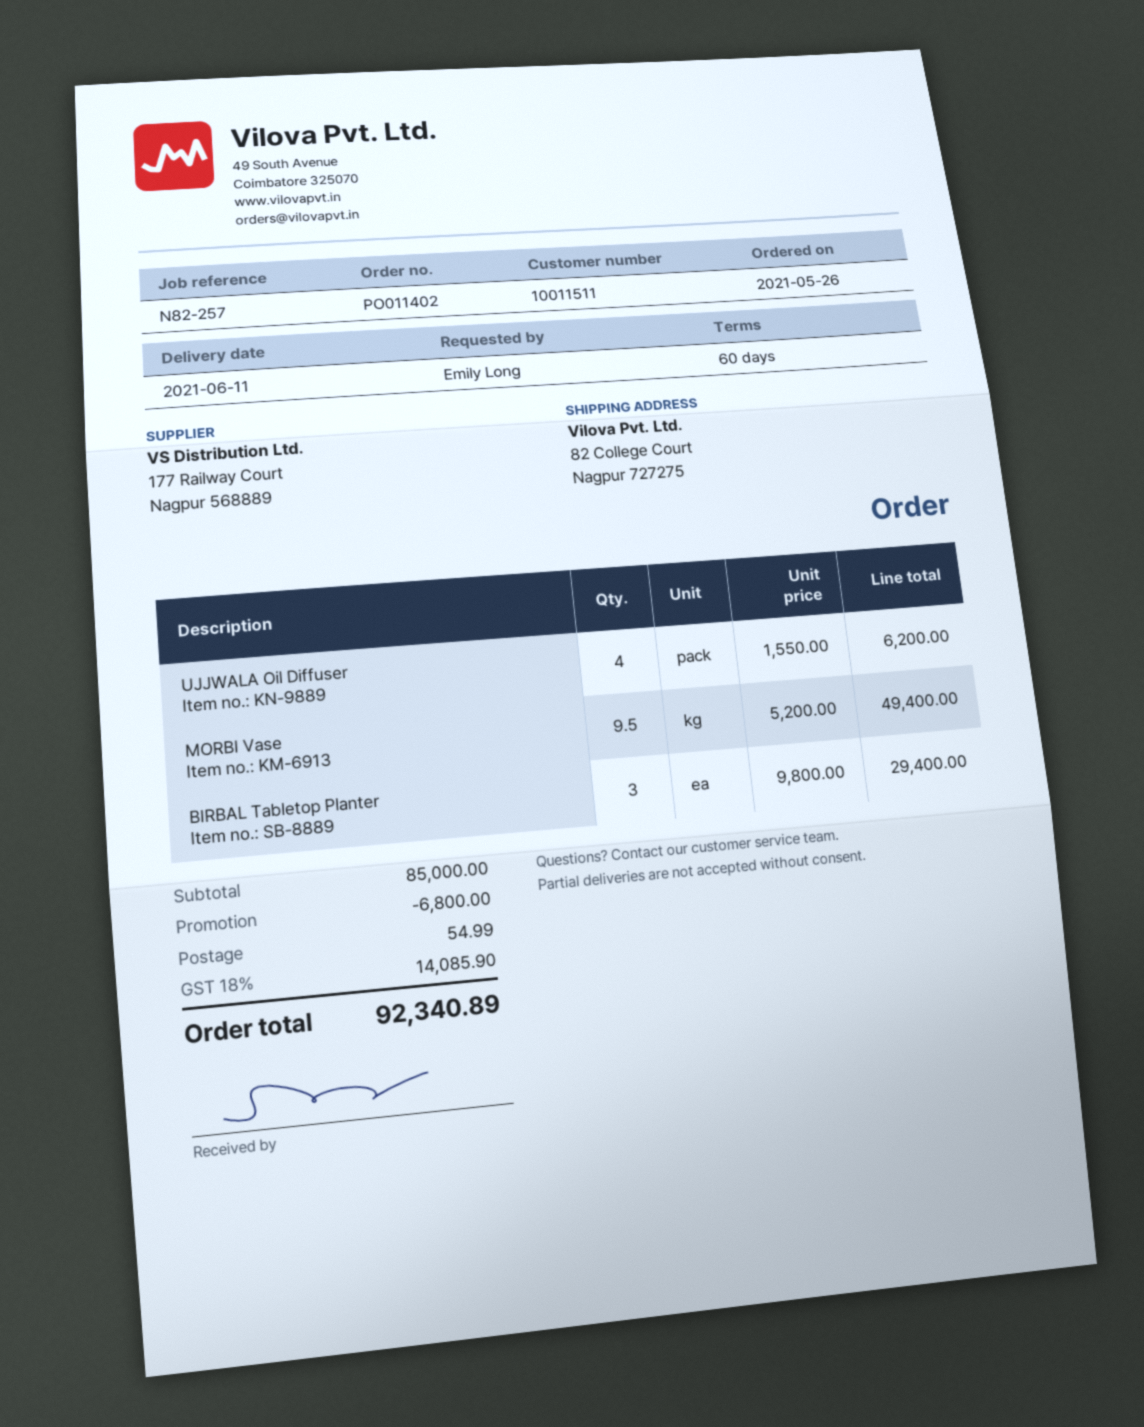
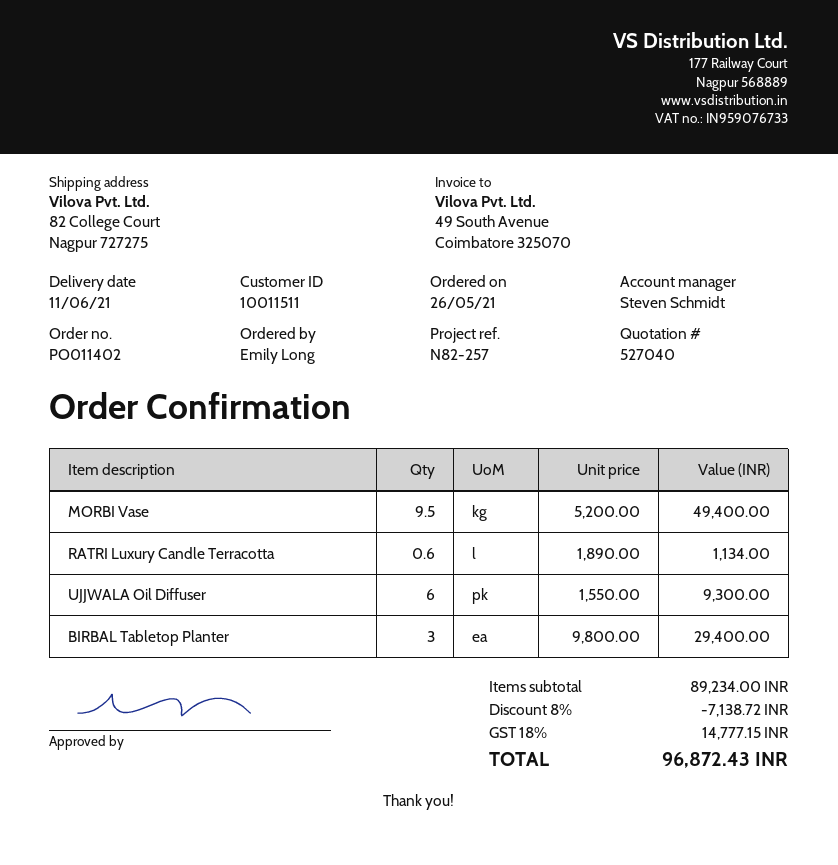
UJJWALA Oil Diffuser: 4 x 1550.00 = 6200.00 -> 6 x 1550.00 = 9300.00
RATRI Luxury Candle Terracotta: none -> 0.6 x 1890.00 = 1134.00
subtotal: 85000.00 -> 89234.00
discount: 6800.00 -> 7138.72
shipping: 54.99 -> none
tax: 18% = 14085.90 -> 18% = 14777.15
total: 92340.89 -> 96872.43

